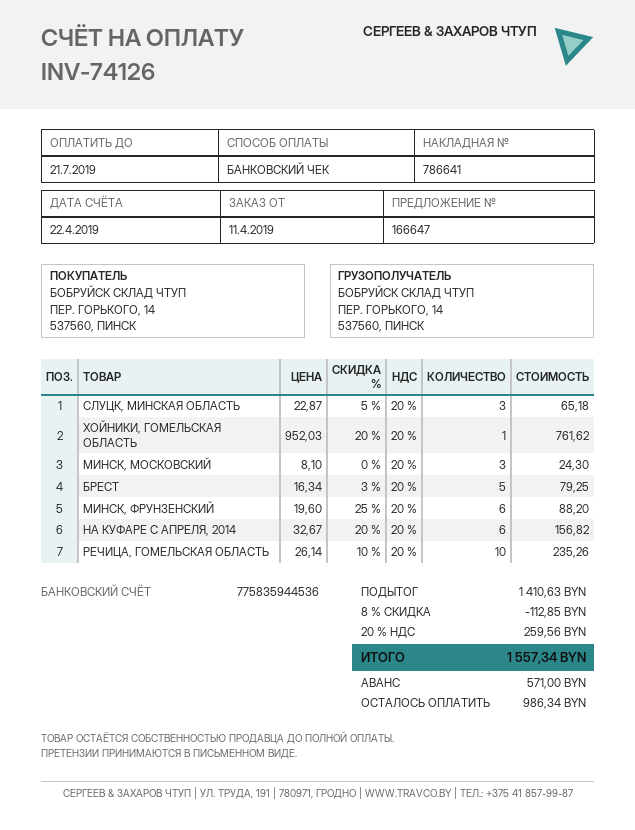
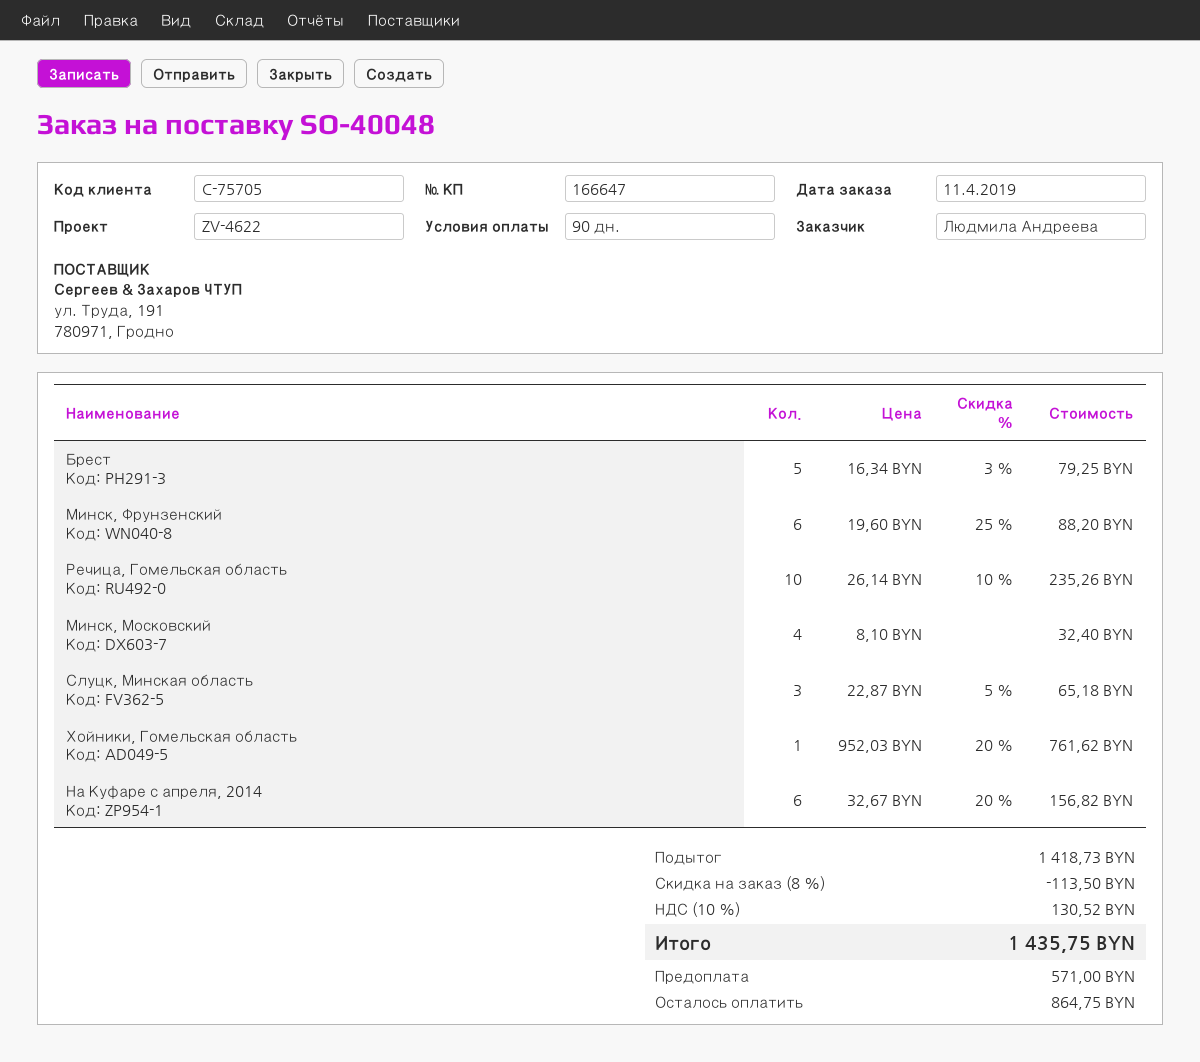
МИНСК, МОСКОВСКИЙ: 3 x 8.10 = 24.30 -> 4 x 8.10 = 32.40
subtotal: 1410.63 -> 1418.73
discount: 8% = 112.85 -> 8% = 113.50
tax: 20% = 259.56 -> 10% = 130.52
total: 1557.34 -> 1435.75
balance: 986.34 -> 864.75

